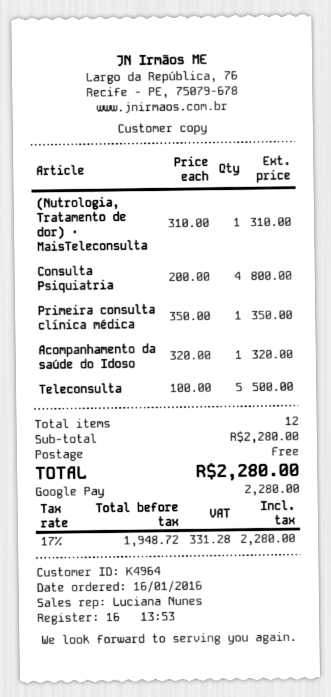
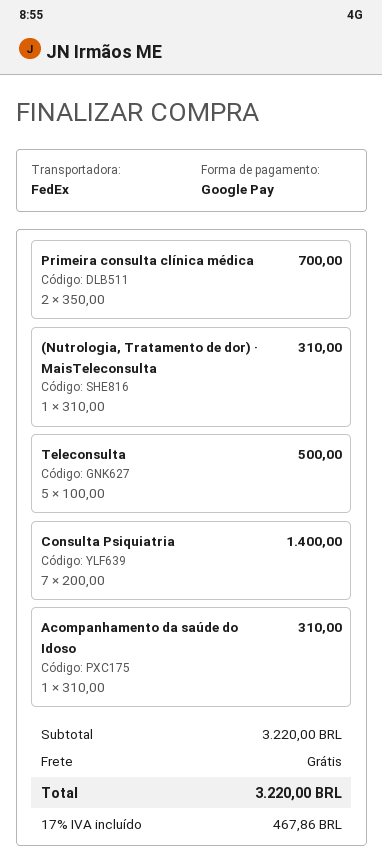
Consulta Psiquiatria: 4 x 200.00 = 800.00 -> 7 x 200.00 = 1400.00
Primeira consulta clínica médica: 1 x 350.00 = 350.00 -> 2 x 350.00 = 700.00
Acompanhamento da saúde do Idoso: 1 x 320.00 = 320.00 -> 1 x 310.00 = 310.00
subtotal: 2280.00 -> 3220.00
tax: 17% = 331.28 -> 17% = 467.86
total: 2280.00 -> 3220.00

